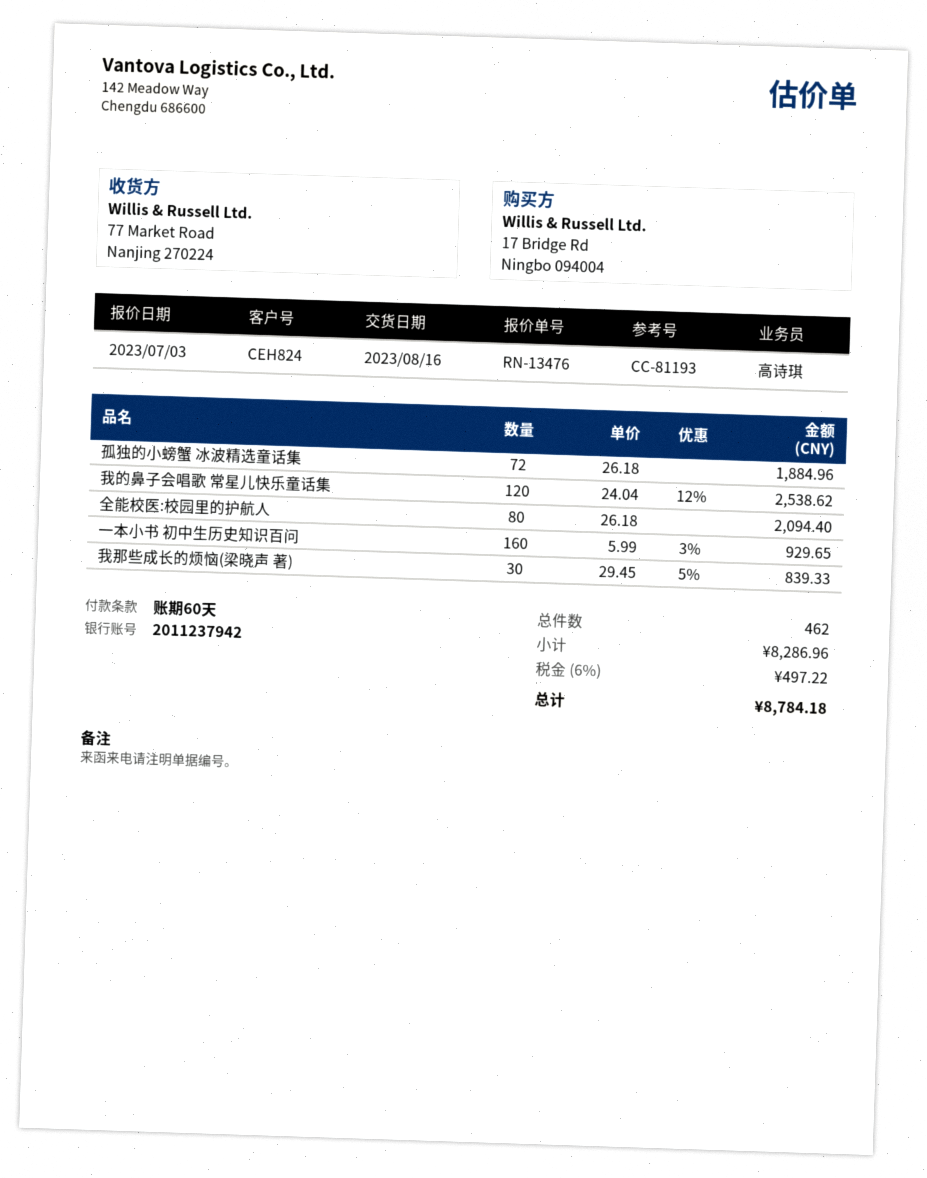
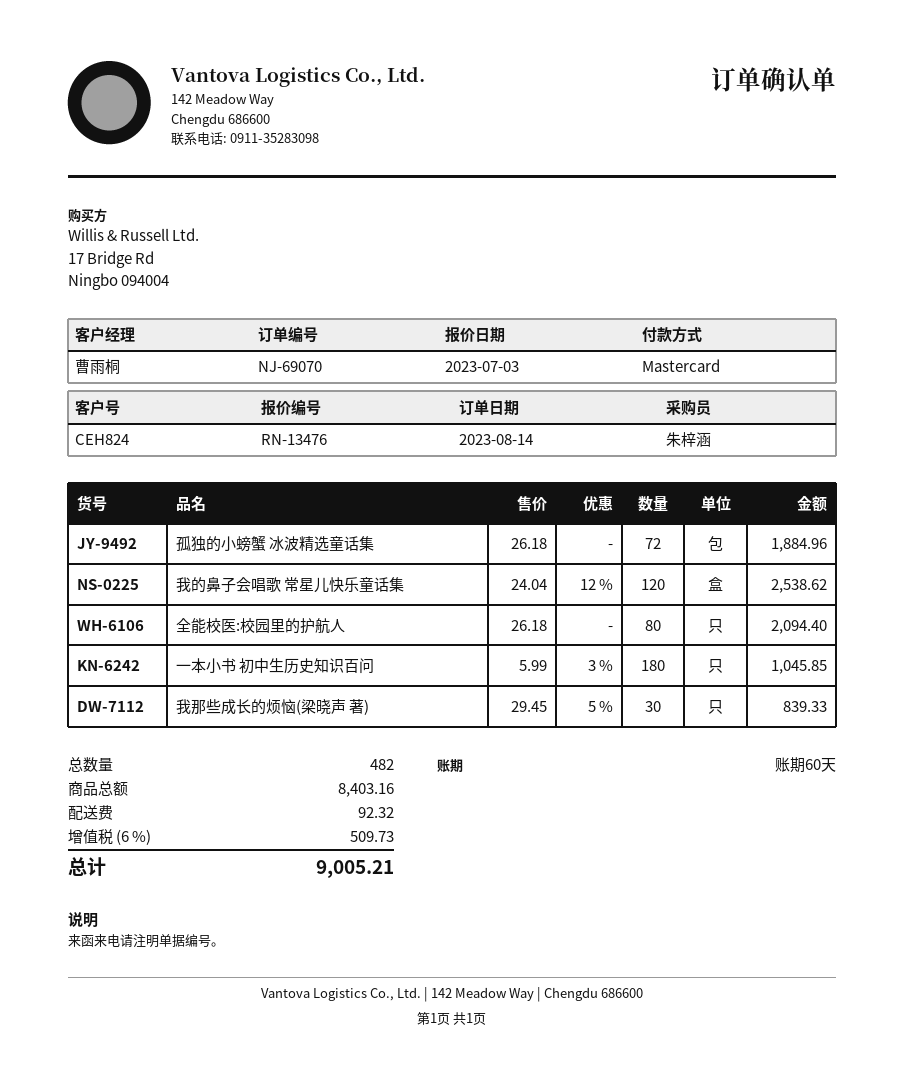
sales rep: 高诗琪 -> 曹雨桐
一本小书 初中生历史知识百问: 160 x 5.99 - 3% = 929.65 -> 180 x 5.99 - 3% = 1045.85
total quantity: 462 -> 482
subtotal: 8286.96 -> 8403.16
shipping: none -> 92.32
tax: 6% = 497.22 -> 6% = 509.73
total: 8784.18 -> 9005.21

